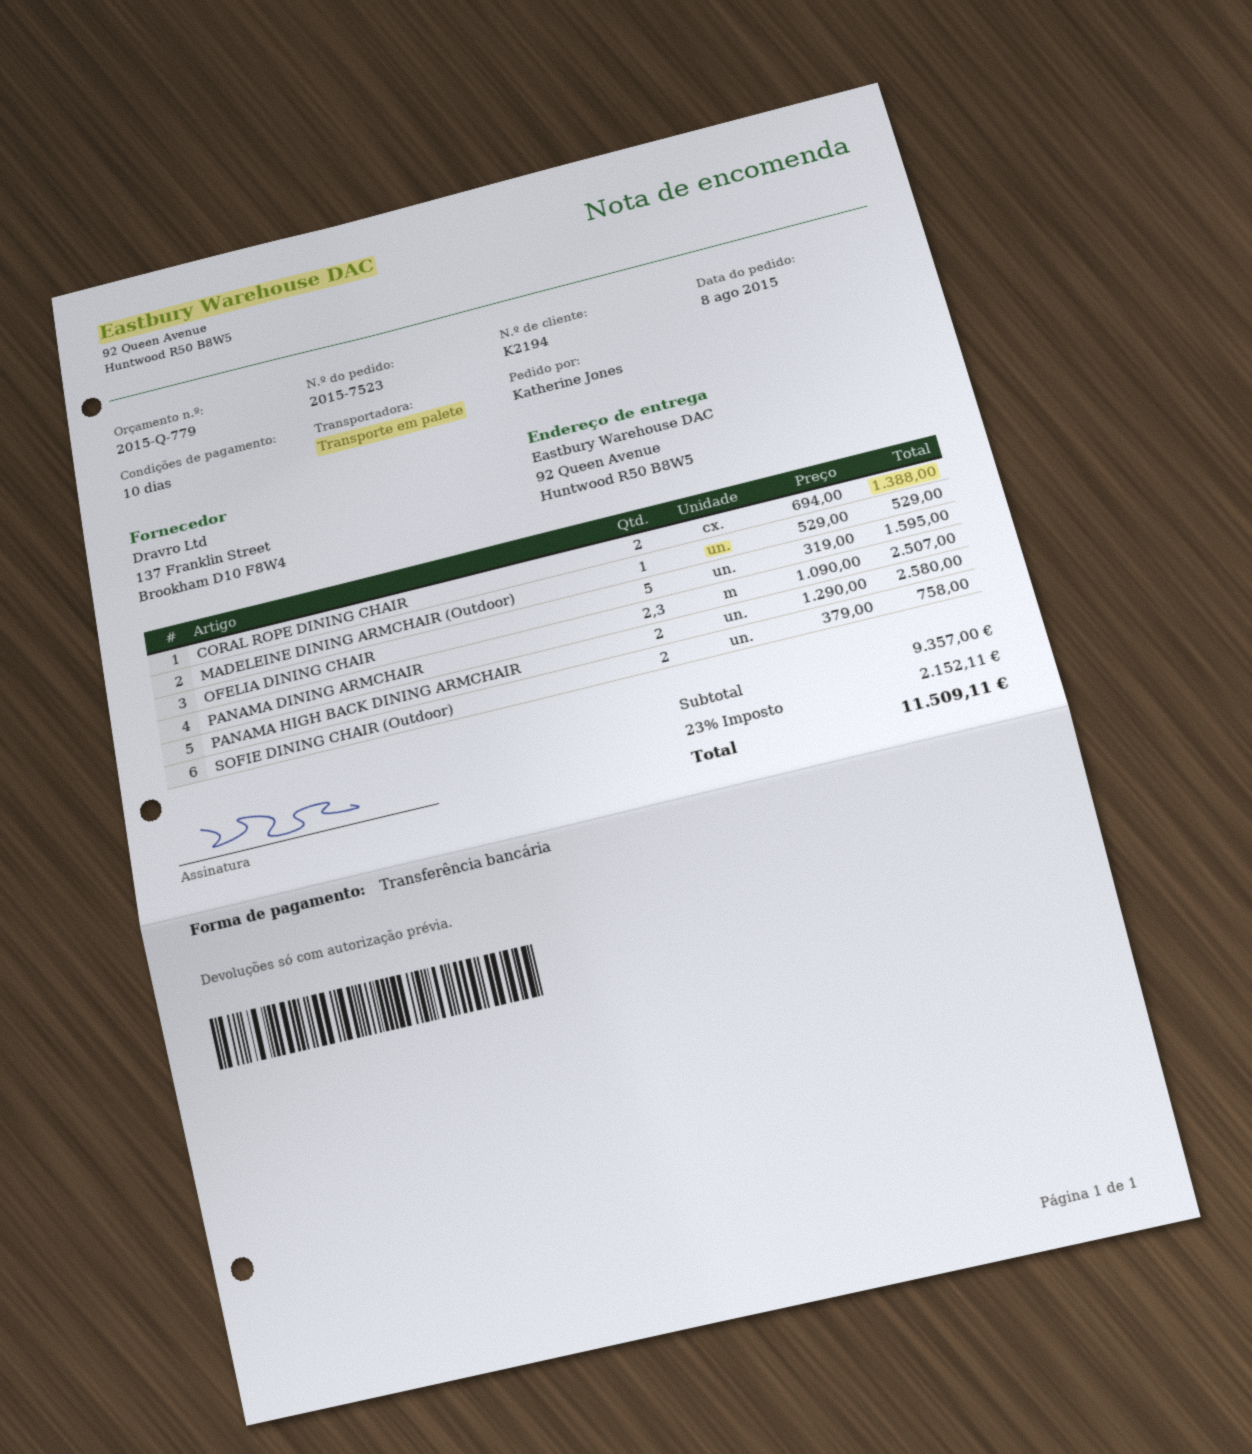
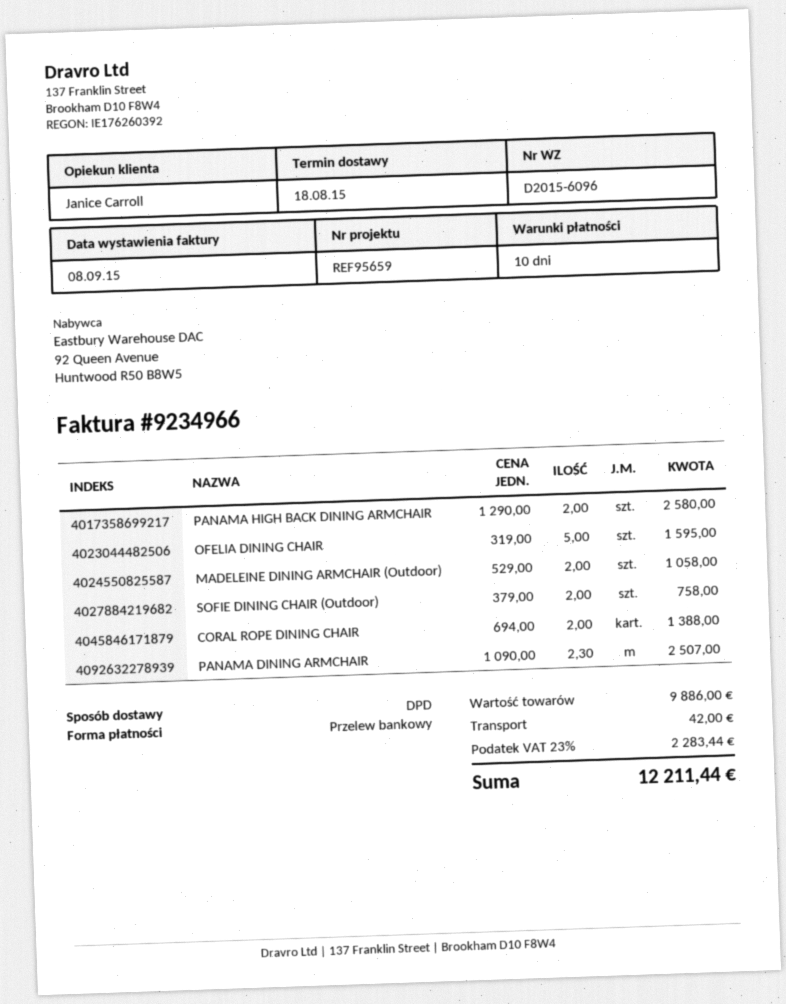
shipping method: pallet freight -> DPD
MADELEINE DINING ARMCHAIR (Outdoor): 1 x 529.00 = 529.00 -> 2 x 529.00 = 1058.00
subtotal: 9357.00 -> 9886.00
shipping: none -> 42.00
tax: 23% = 2152.11 -> 23% = 2283.44
total: 11509.11 -> 12211.44

